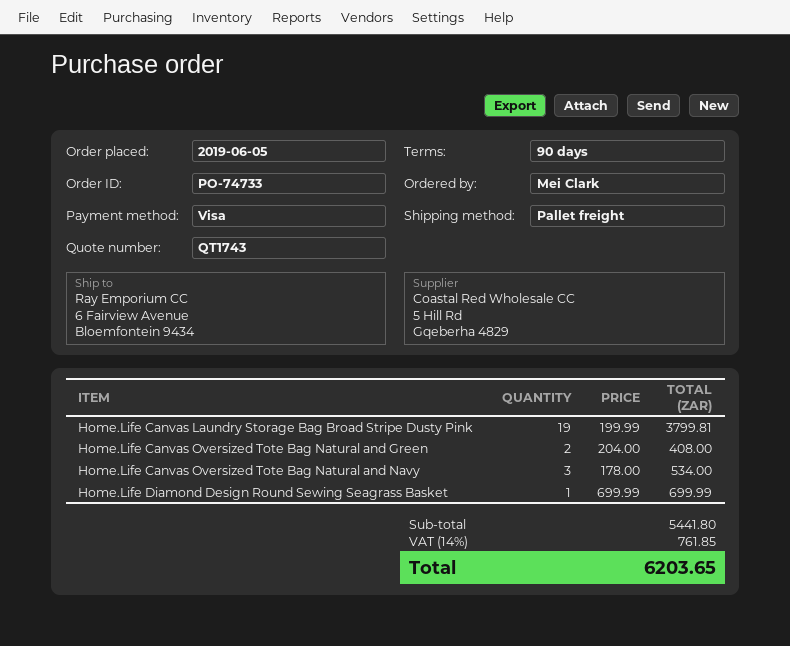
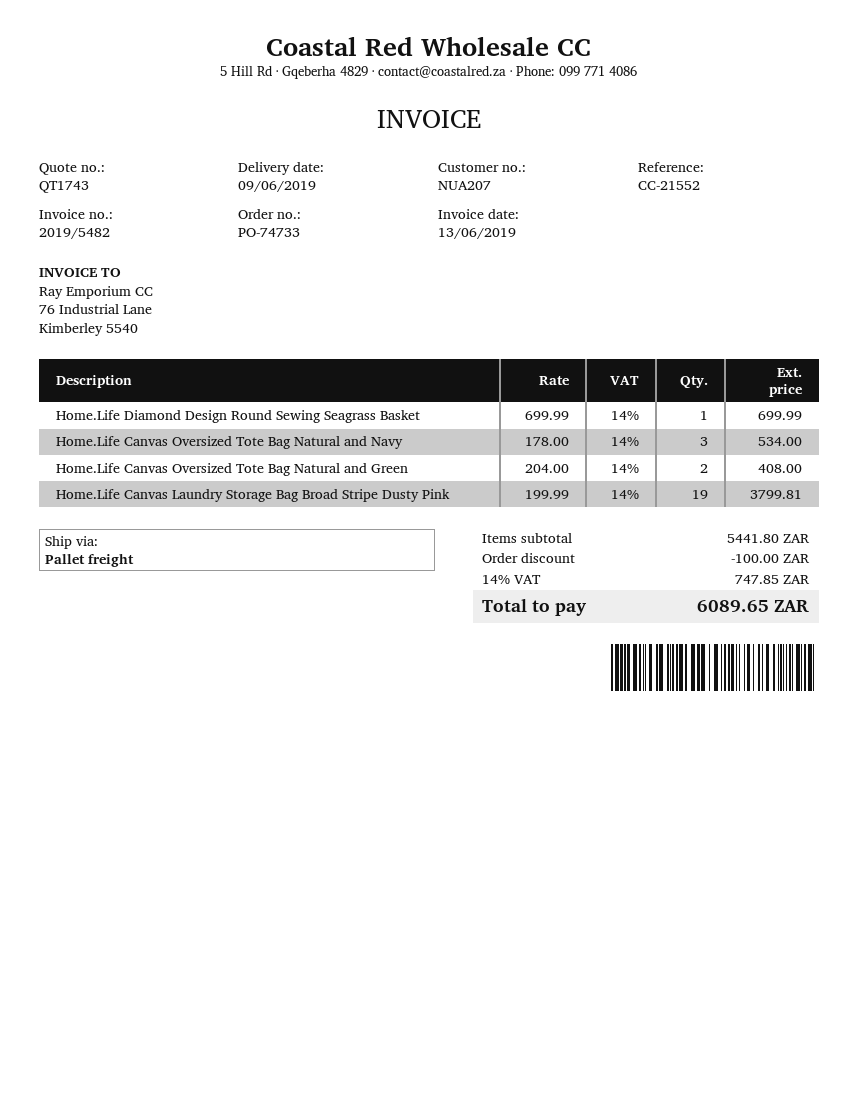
discount: none -> 100.00
tax: 14% = 761.85 -> 14% = 747.85
total: 6203.65 -> 6089.65

